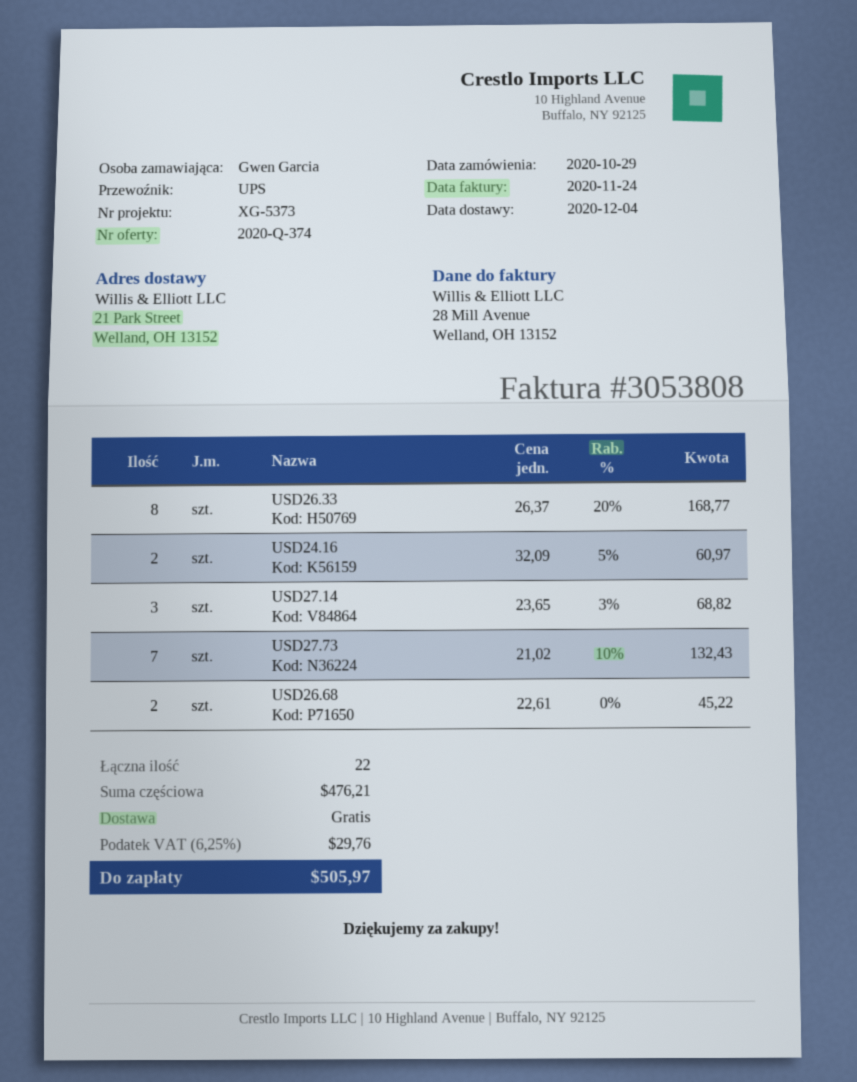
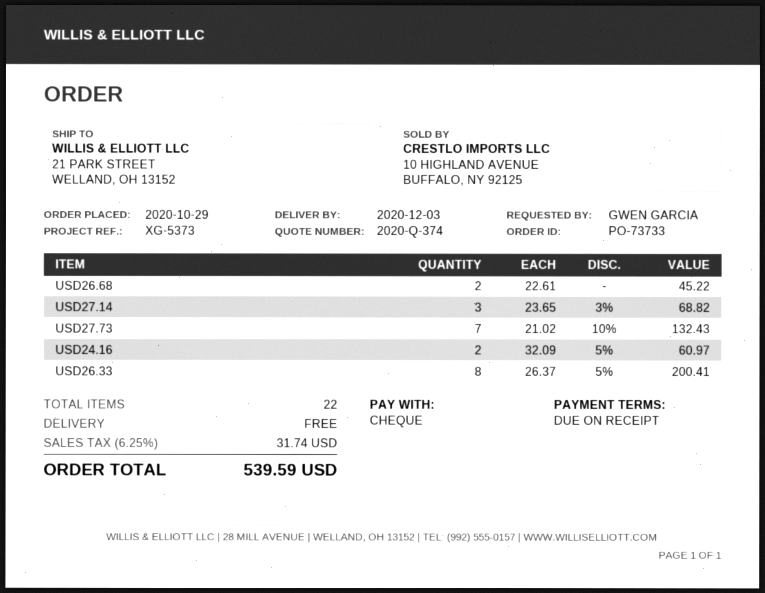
delivery date: 2020-12-04 -> 2020-12-03
USD26.33: 8 x 26.37 - 20% = 168.77 -> 8 x 26.37 - 5% = 200.41
tax: 6.25% = 29.76 -> 6.25% = 31.74
total: 505.97 -> 539.59

